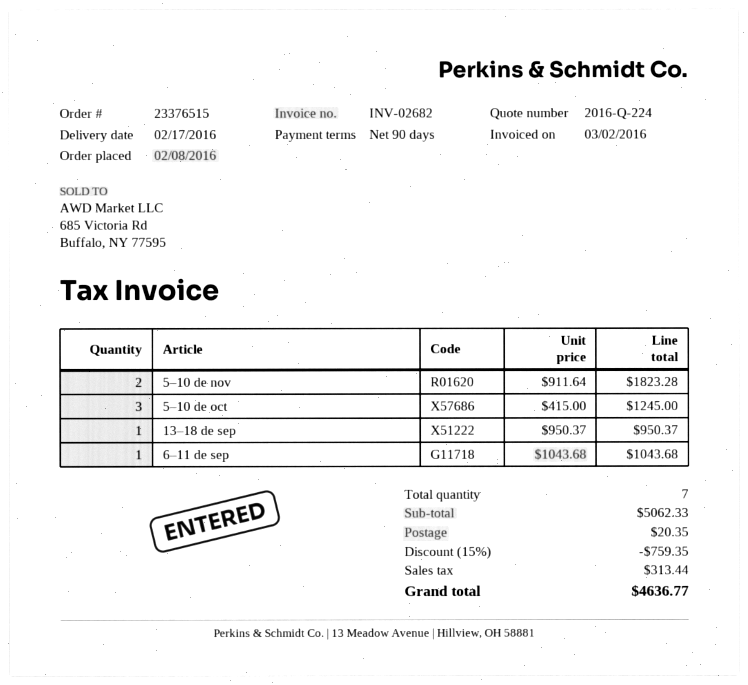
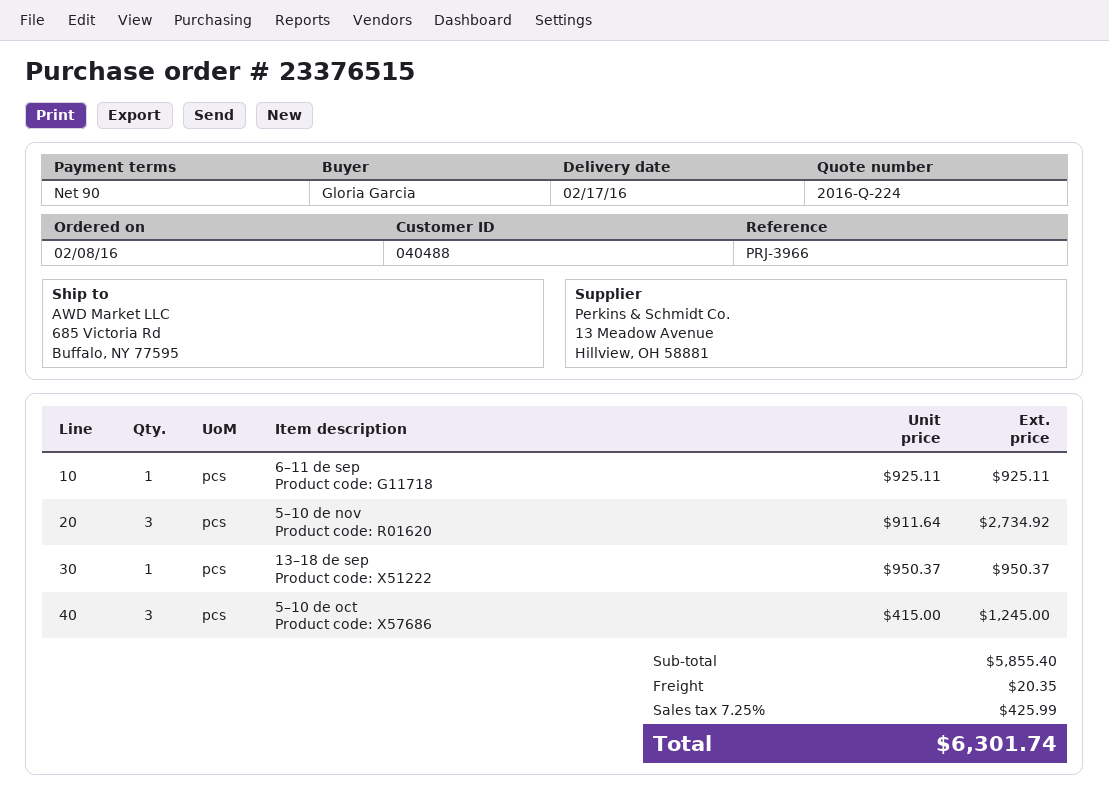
5–10 de nov: 2 x 911.64 = 1823.28 -> 3 x 911.64 = 2734.92
6–11 de sep: 1 x 1043.68 = 1043.68 -> 1 x 925.11 = 925.11
subtotal: 5062.33 -> 5855.40
discount: 15% = 759.35 -> none
tax: 313.44 -> 425.99
total: 4636.77 -> 6301.74

